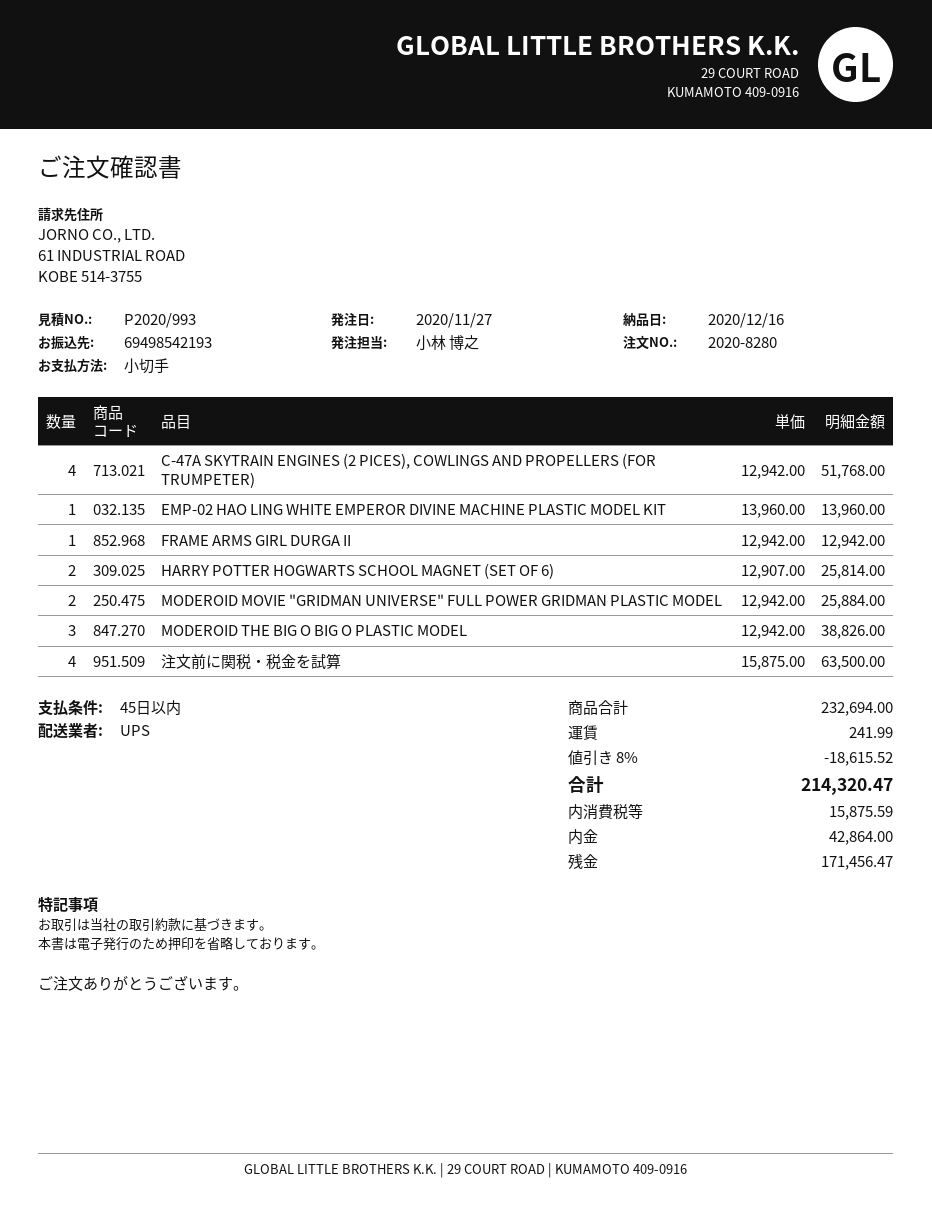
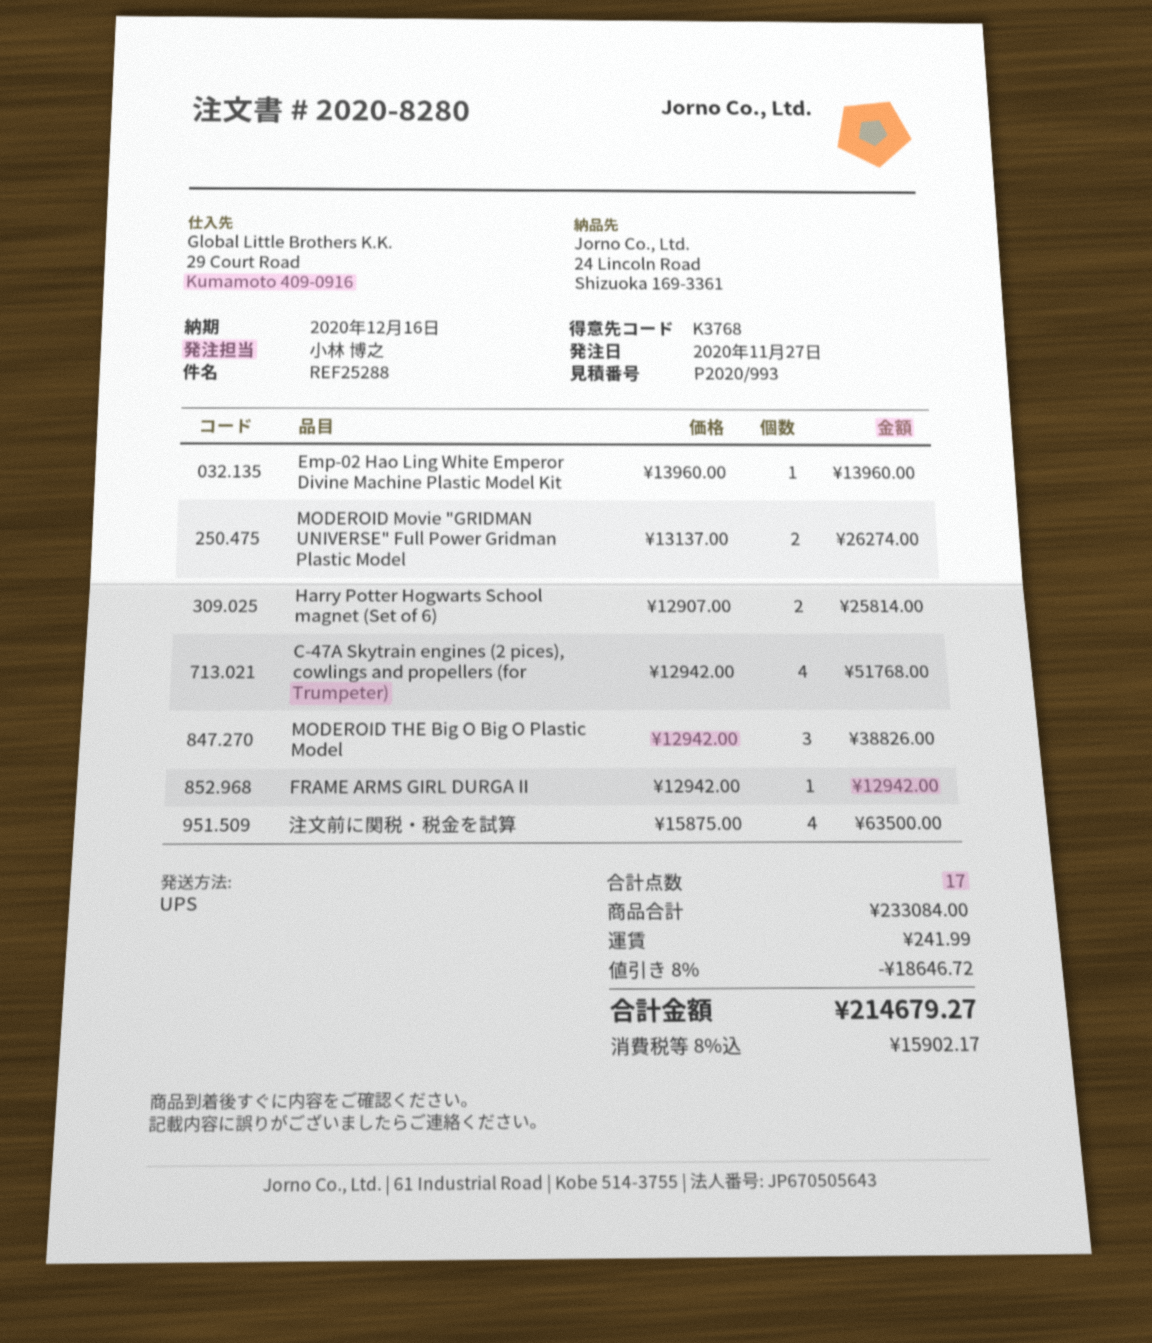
MODEROID MOVIE "GRIDMAN UNIVERSE" FULL POWER GRIDMAN PLASTIC MODEL: 2 x 12942.00 = 25884.00 -> 2 x 13137.00 = 26274.00
subtotal: 232694.00 -> 233084.00
discount: 8% = 18615.52 -> 8% = 18646.72
tax: 15875.59 -> 15902.17
total: 214320.47 -> 214679.27

